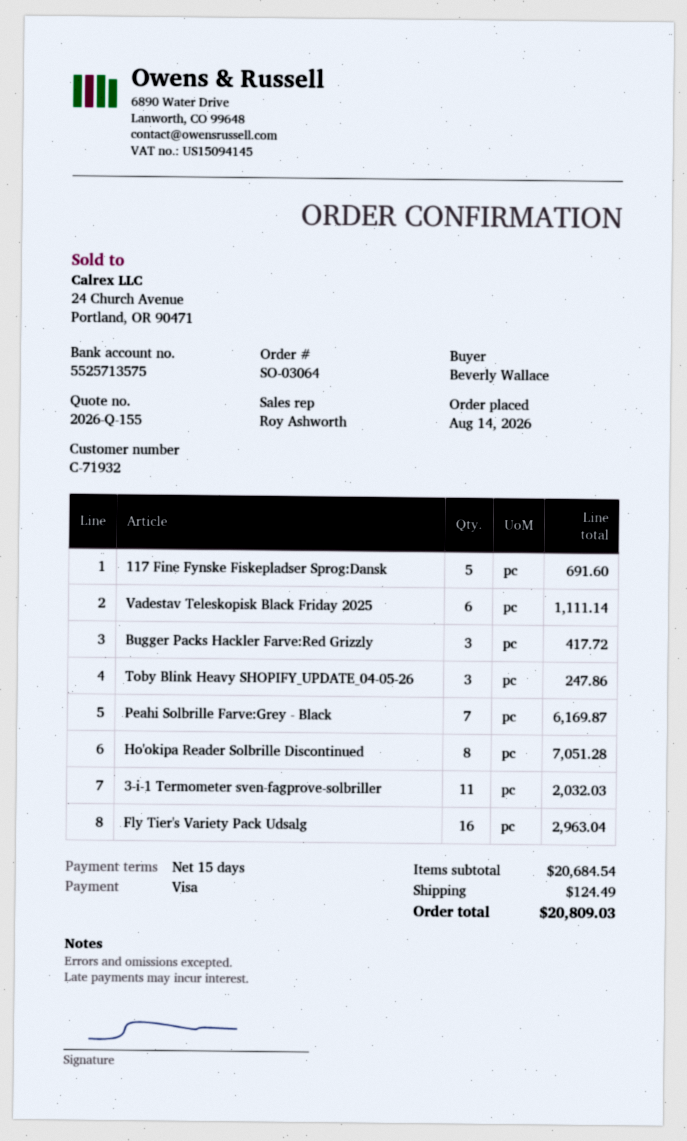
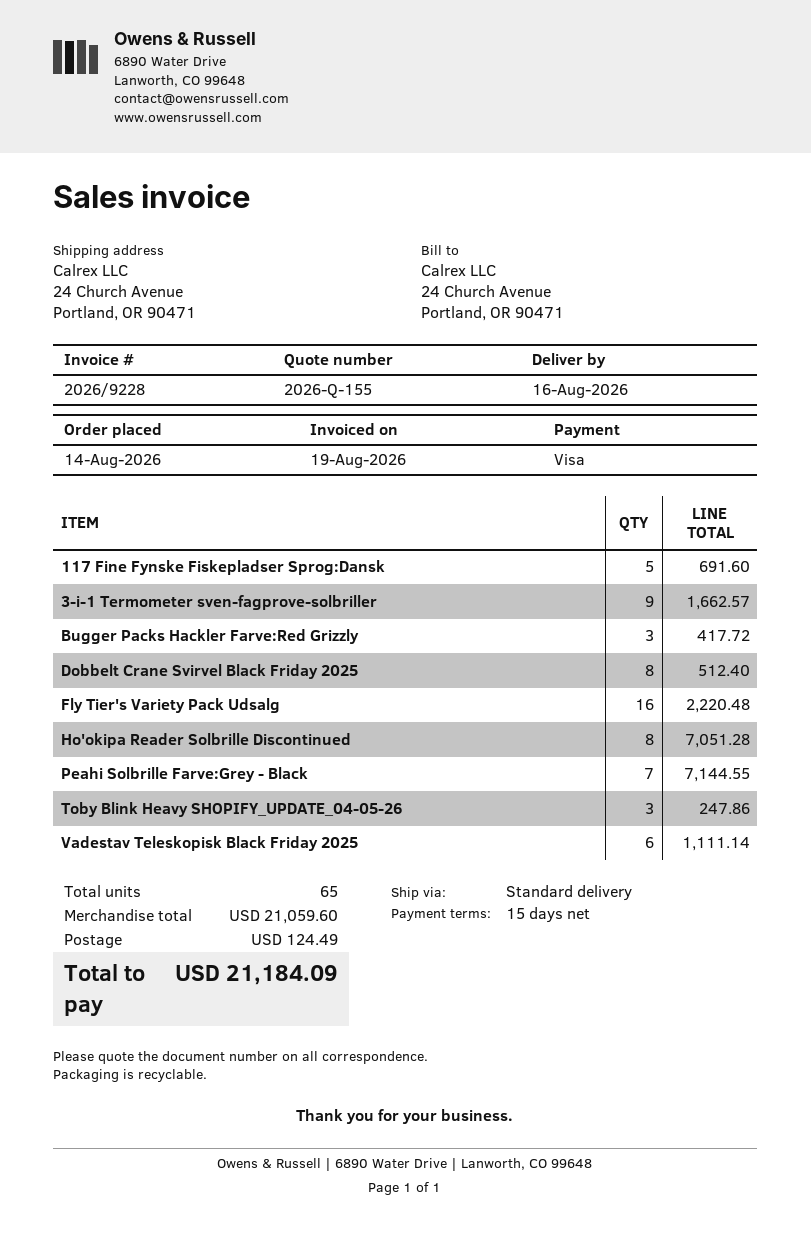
Peahi Solbrille Farve:Grey - Black: 7 for 6169.87 -> 7 for 7144.55
3-i-1 Termometer sven-fagprove-solbriller: 11 for 2032.03 -> 9 for 1662.57
Fly Tier's Variety Pack Udsalg: 16 for 2963.04 -> 16 for 2220.48
Dobbelt Crane Svirvel Black Friday 2025: none -> 8 for 512.40
subtotal: 20684.54 -> 21059.60
total: 20809.03 -> 21184.09

